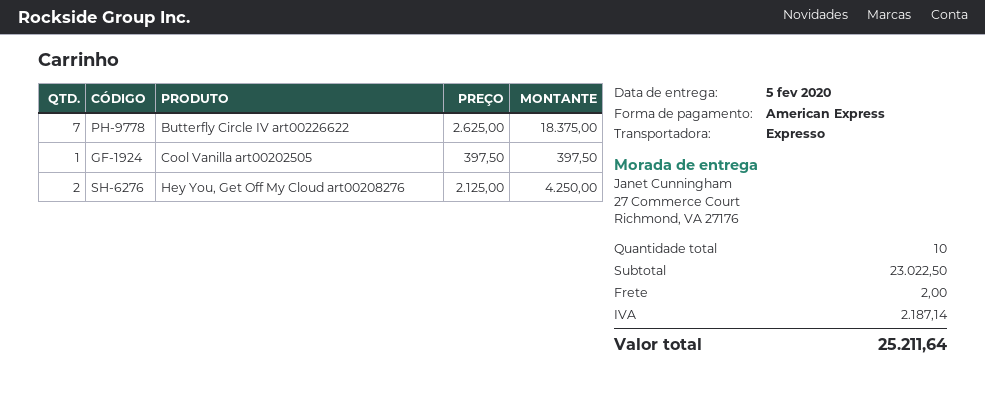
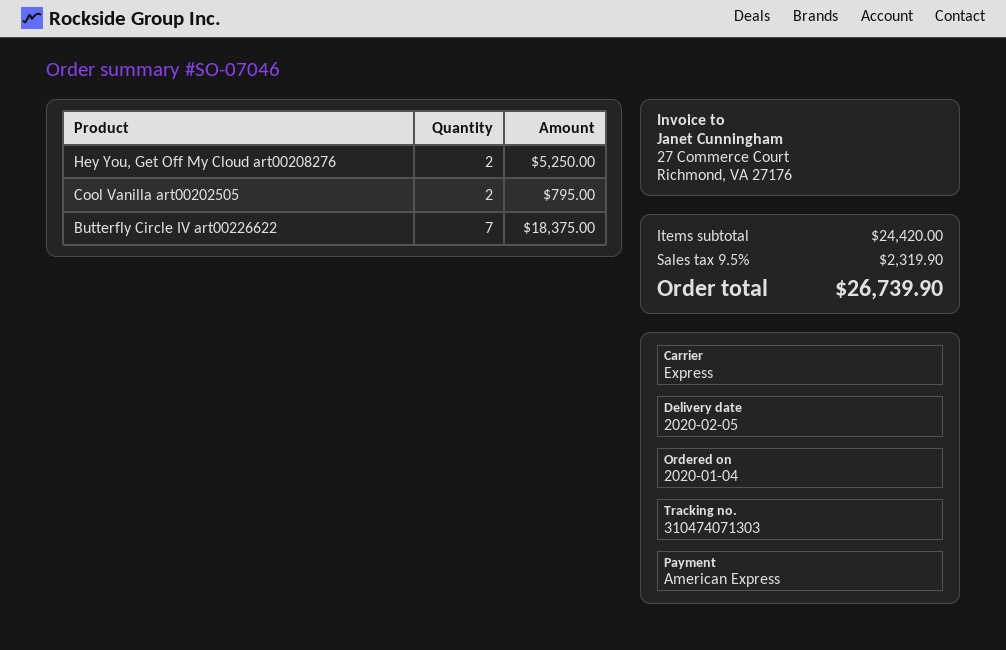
Cool Vanilla art00202505: 1 for 397.50 -> 2 for 795.00
Hey You, Get Off My Cloud art00208276: 2 for 4250.00 -> 2 for 5250.00
subtotal: 23022.50 -> 24420.00
shipping: 2.00 -> none
tax: 2187.14 -> 2319.90
total: 25211.64 -> 26739.90

